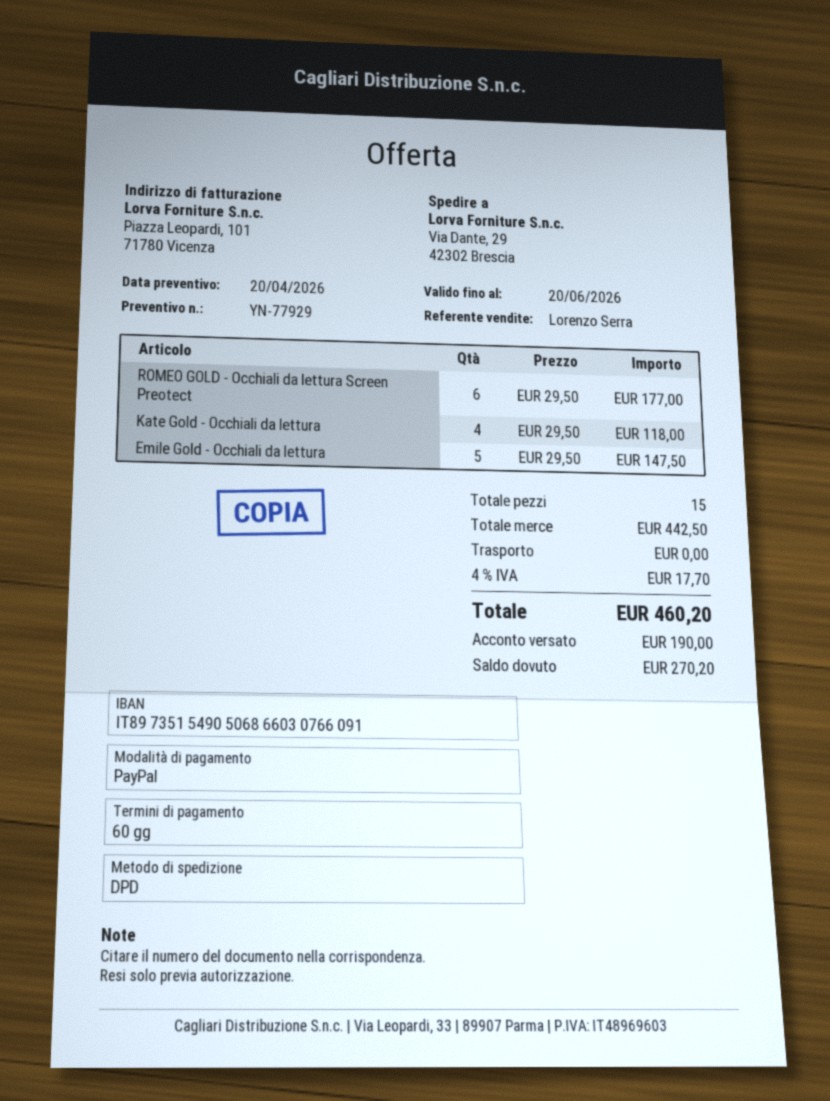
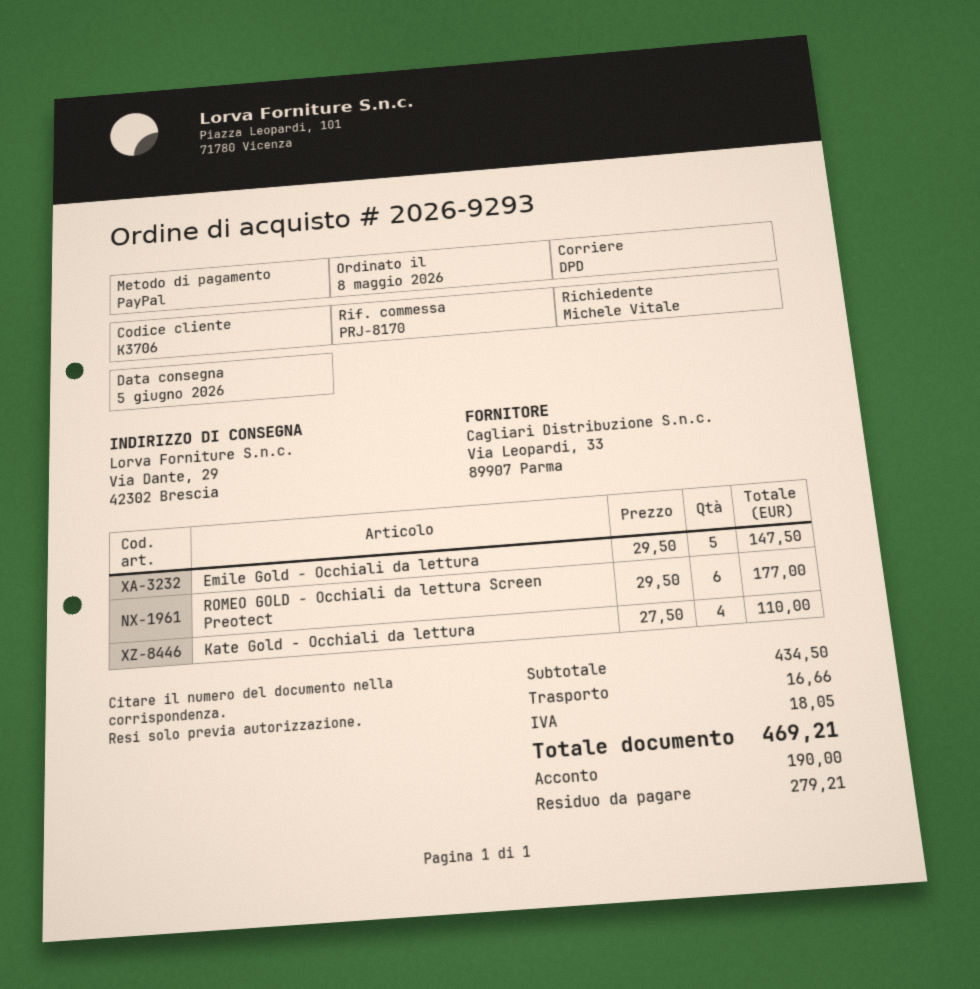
Kate Gold - Occhiali da lettura: 4 x 29.50 = 118.00 -> 4 x 27.50 = 110.00
subtotal: 442.50 -> 434.50
shipping: 0.00 -> 16.66
tax: 17.70 -> 18.05
total: 460.20 -> 469.21
balance: 270.20 -> 279.21

